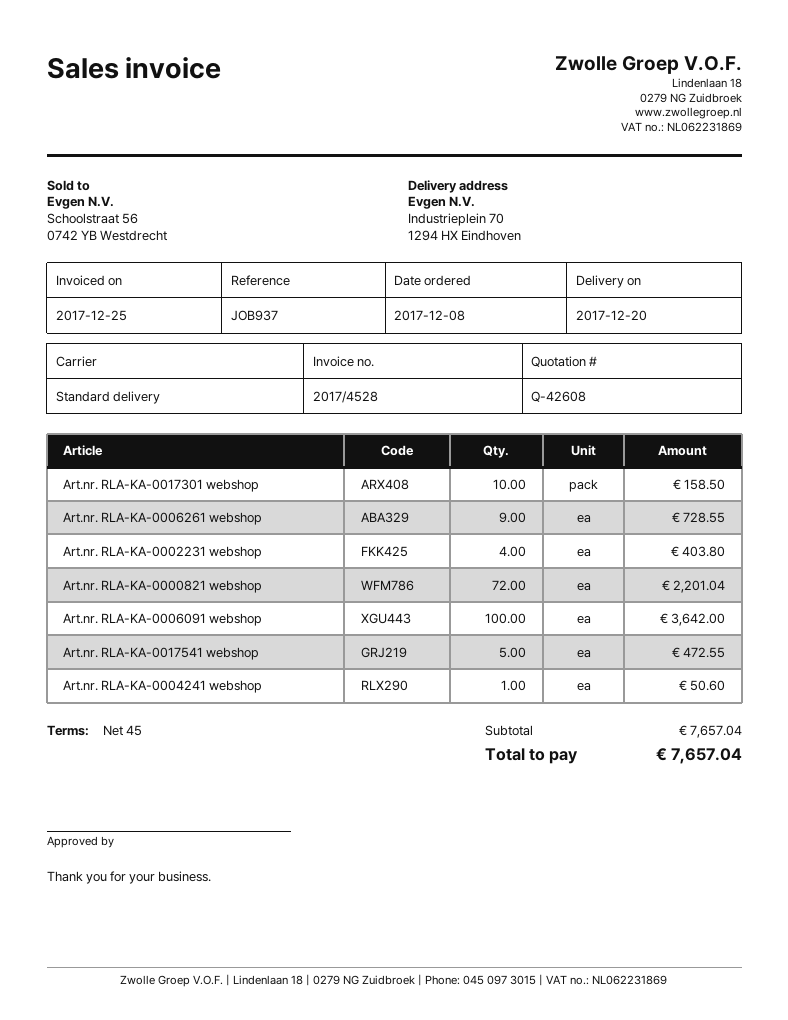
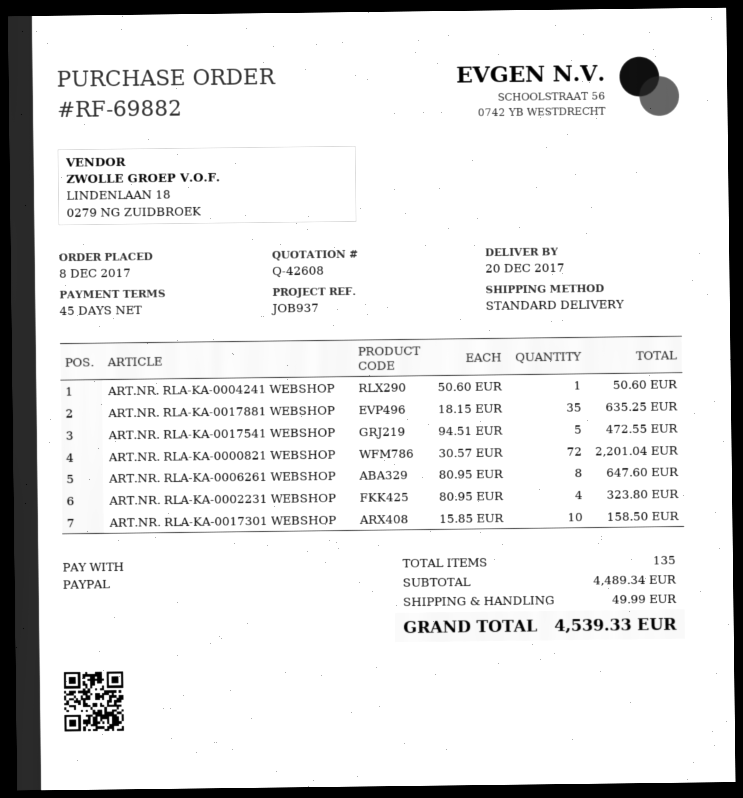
Art.nr. RLA-KA-0006261 webshop: 9 for 728.55 -> 8 for 647.60
Art.nr. RLA-KA-0002231 webshop: 4 for 403.80 -> 4 for 323.80
Art.nr. RLA-KA-0006091 webshop: 100 for 3642.00 -> none
ART.NR. RLA-KA-0017881 WEBSHOP: none -> 35 for 635.25
subtotal: 7657.04 -> 4489.34
shipping: none -> 49.99
total: 7657.04 -> 4539.33

